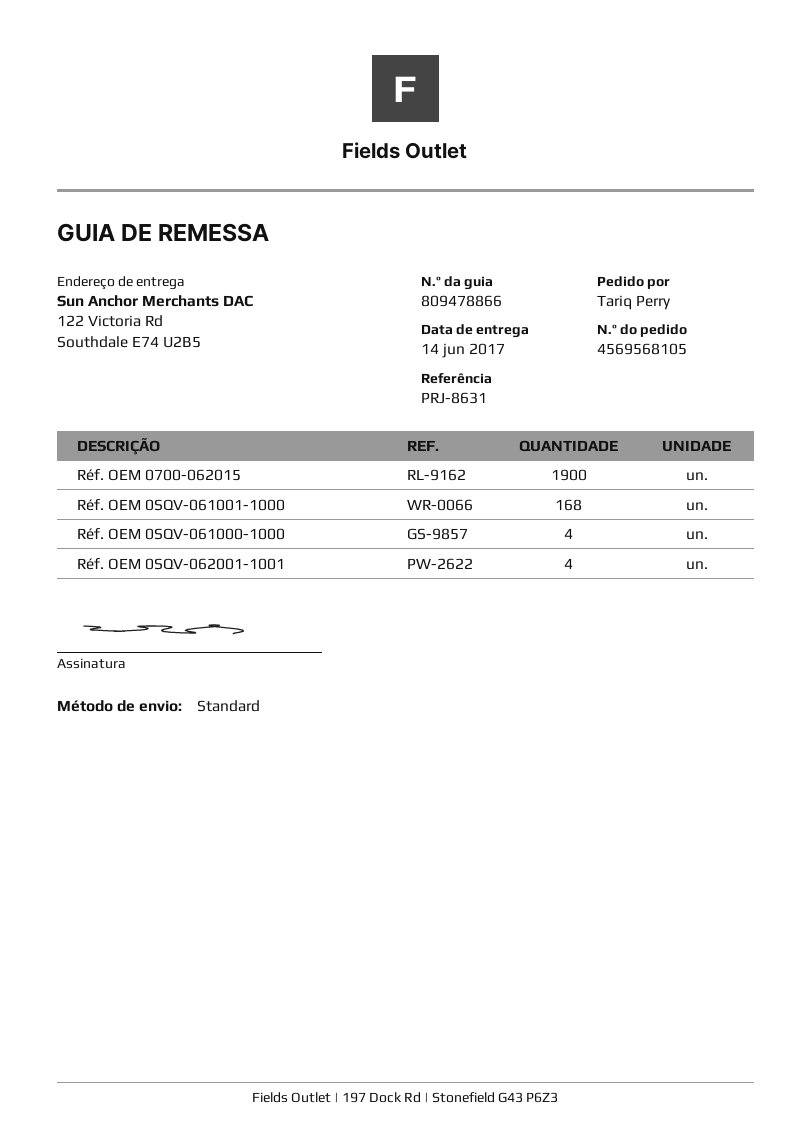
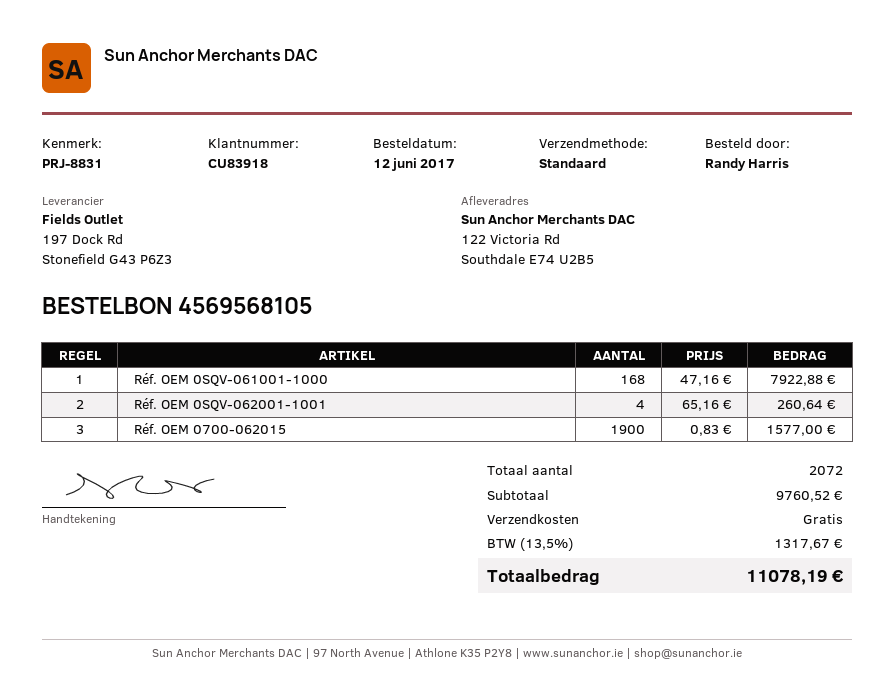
reference: PRJ-8631 -> PRJ-8831
ordered by: Tariq Perry -> Randy Harris
Réf. OEM 0SQV-061000-1000: 4 -> none

